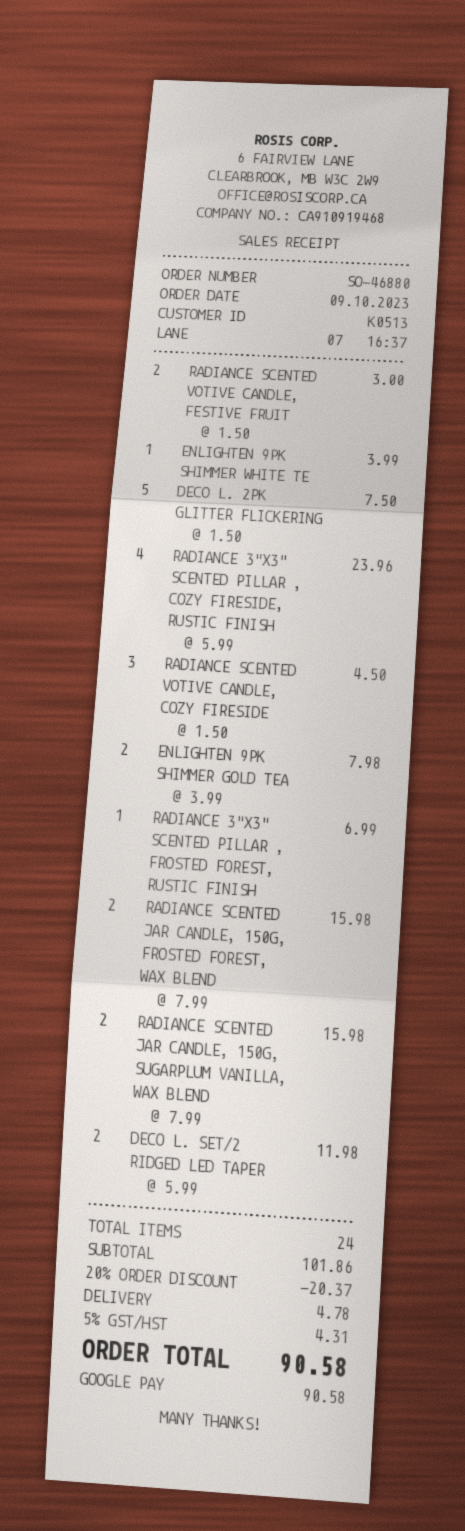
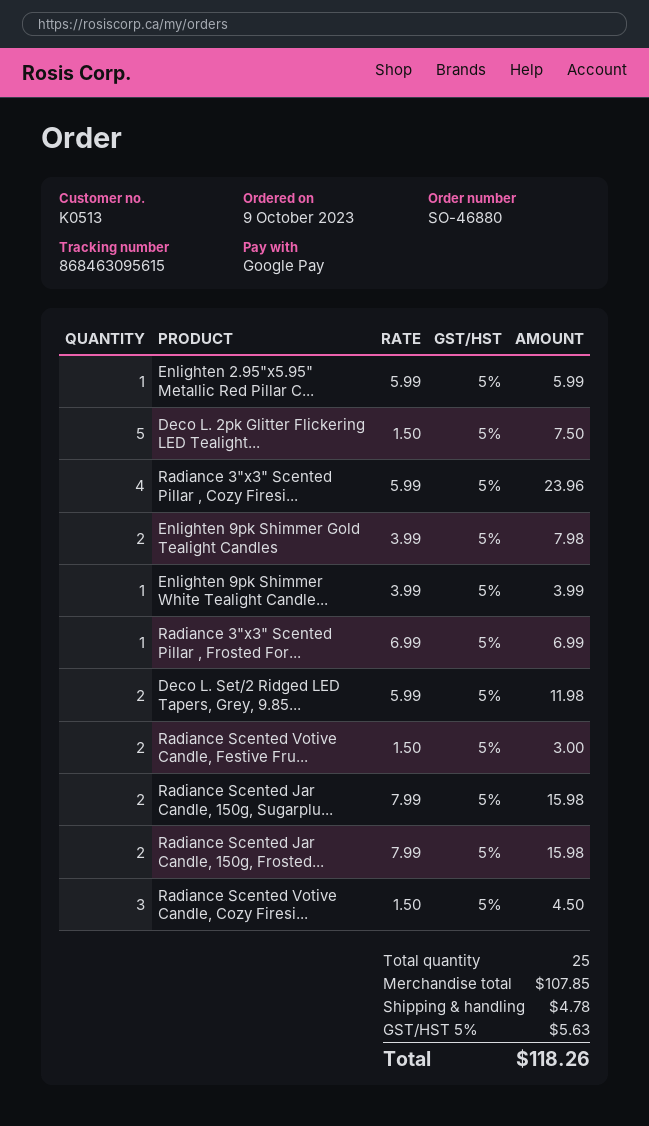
Enlighten 2.95"x5.95" Metallic Red Pillar C...: none -> 1 x 5.99 = 5.99
total quantity: 24 -> 25
subtotal: 101.86 -> 107.85
discount: 20% = 20.37 -> none
tax: 5% = 4.31 -> 5% = 5.63
total: 90.58 -> 118.26

